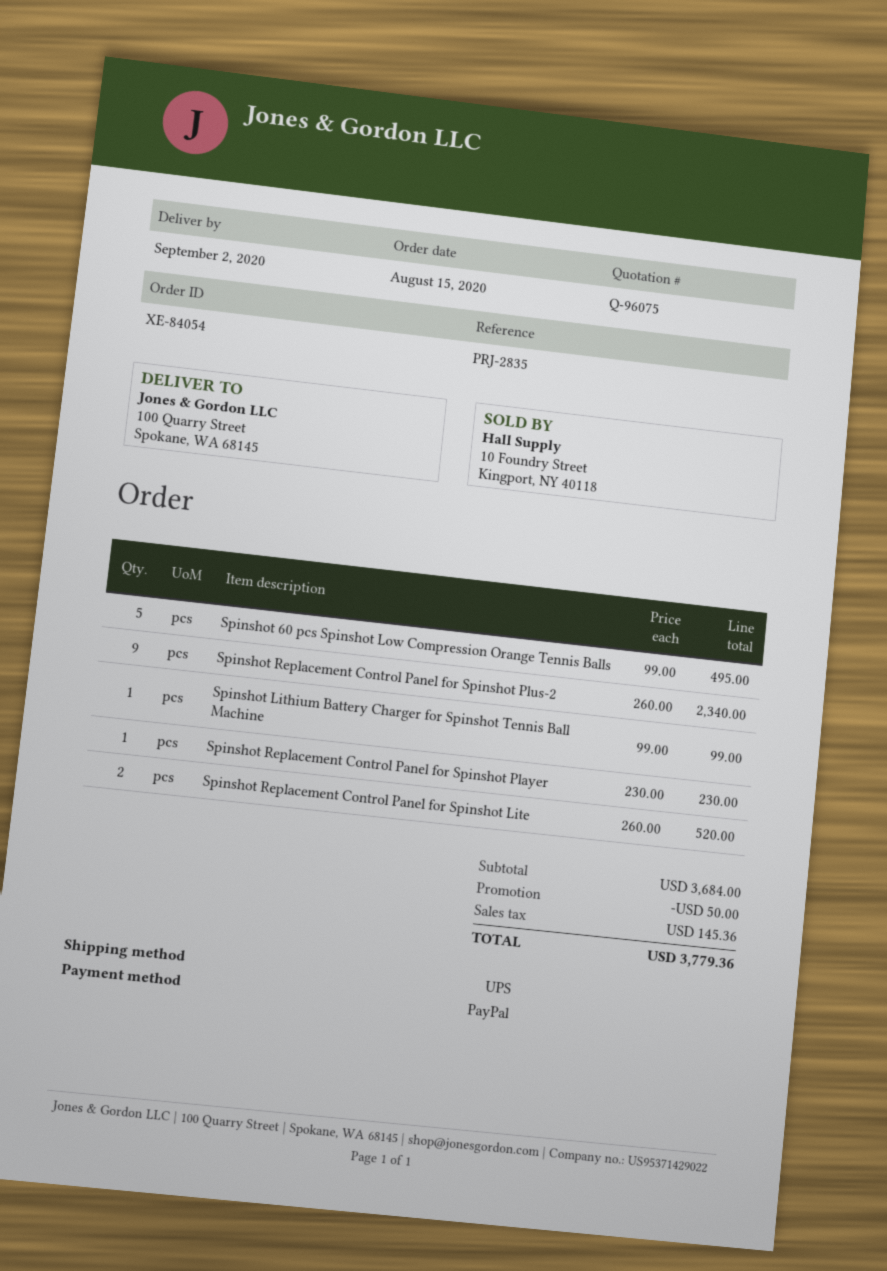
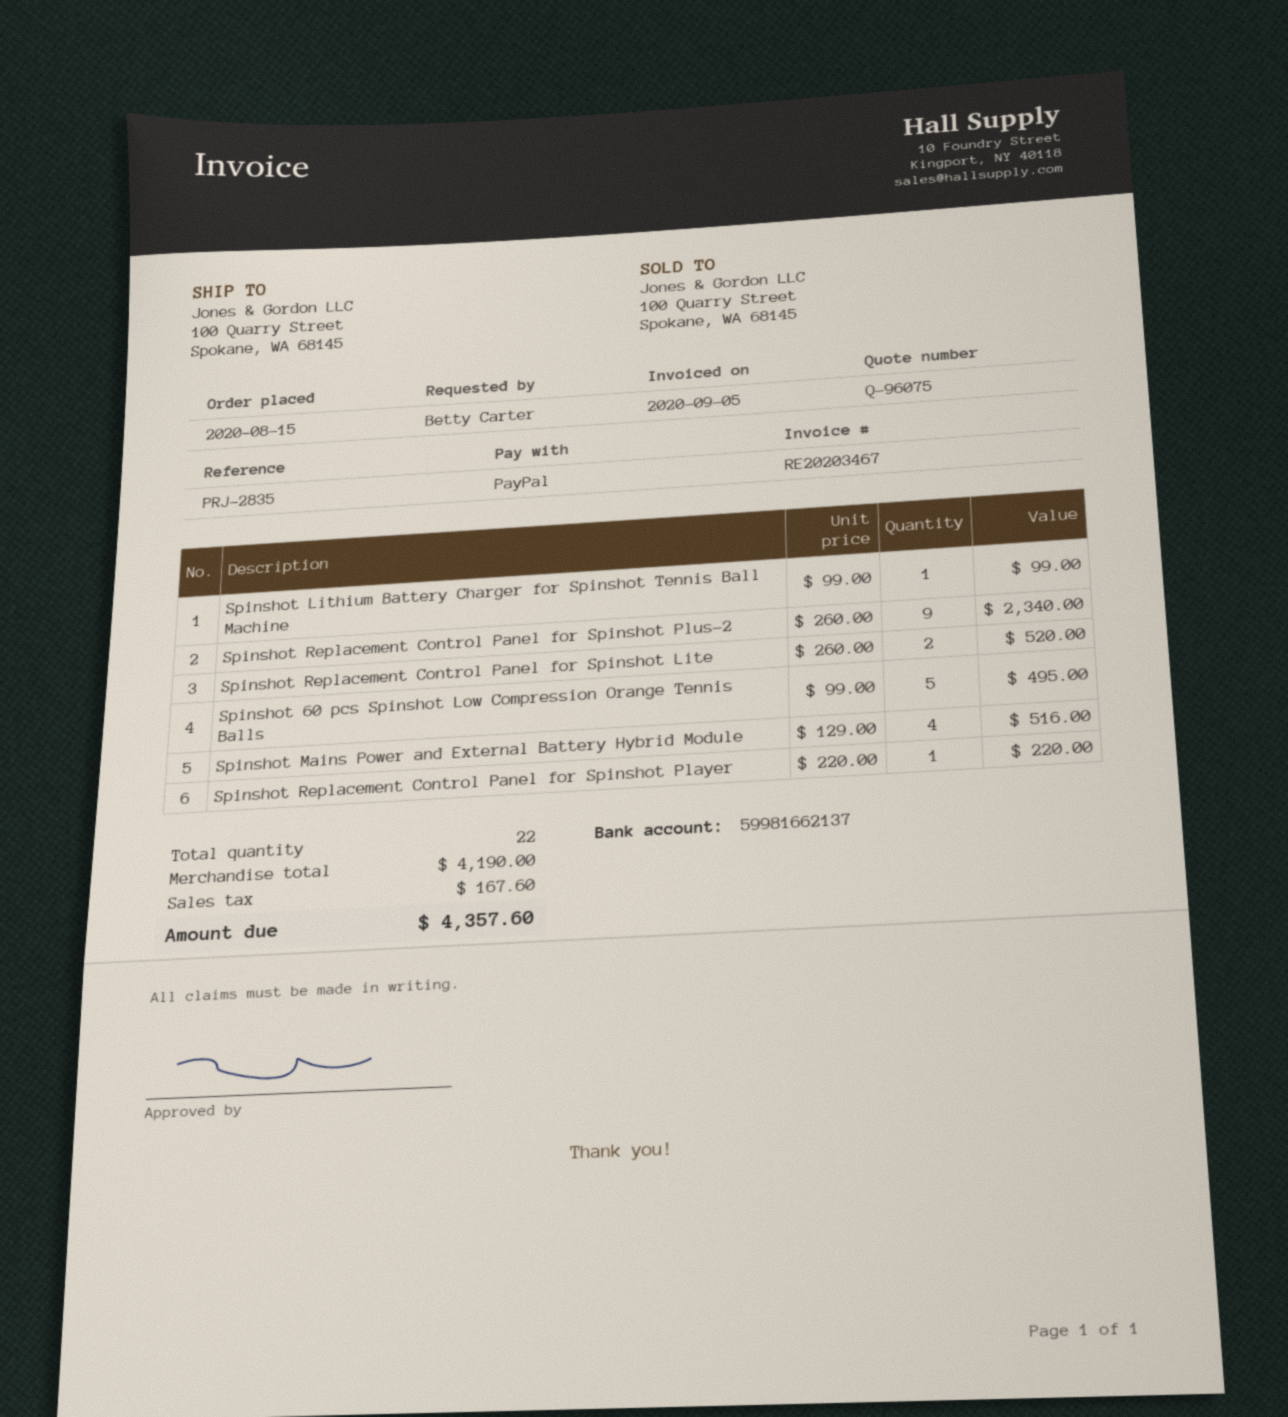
Spinshot Replacement Control Panel for Spinshot Player: 1 x 230.00 = 230.00 -> 1 x 220.00 = 220.00
Spinshot Mains Power and External Battery Hybrid Module: none -> 4 x 129.00 = 516.00
subtotal: 3684.00 -> 4190.00
discount: 50.00 -> none
tax: 145.36 -> 167.60
total: 3779.36 -> 4357.60

